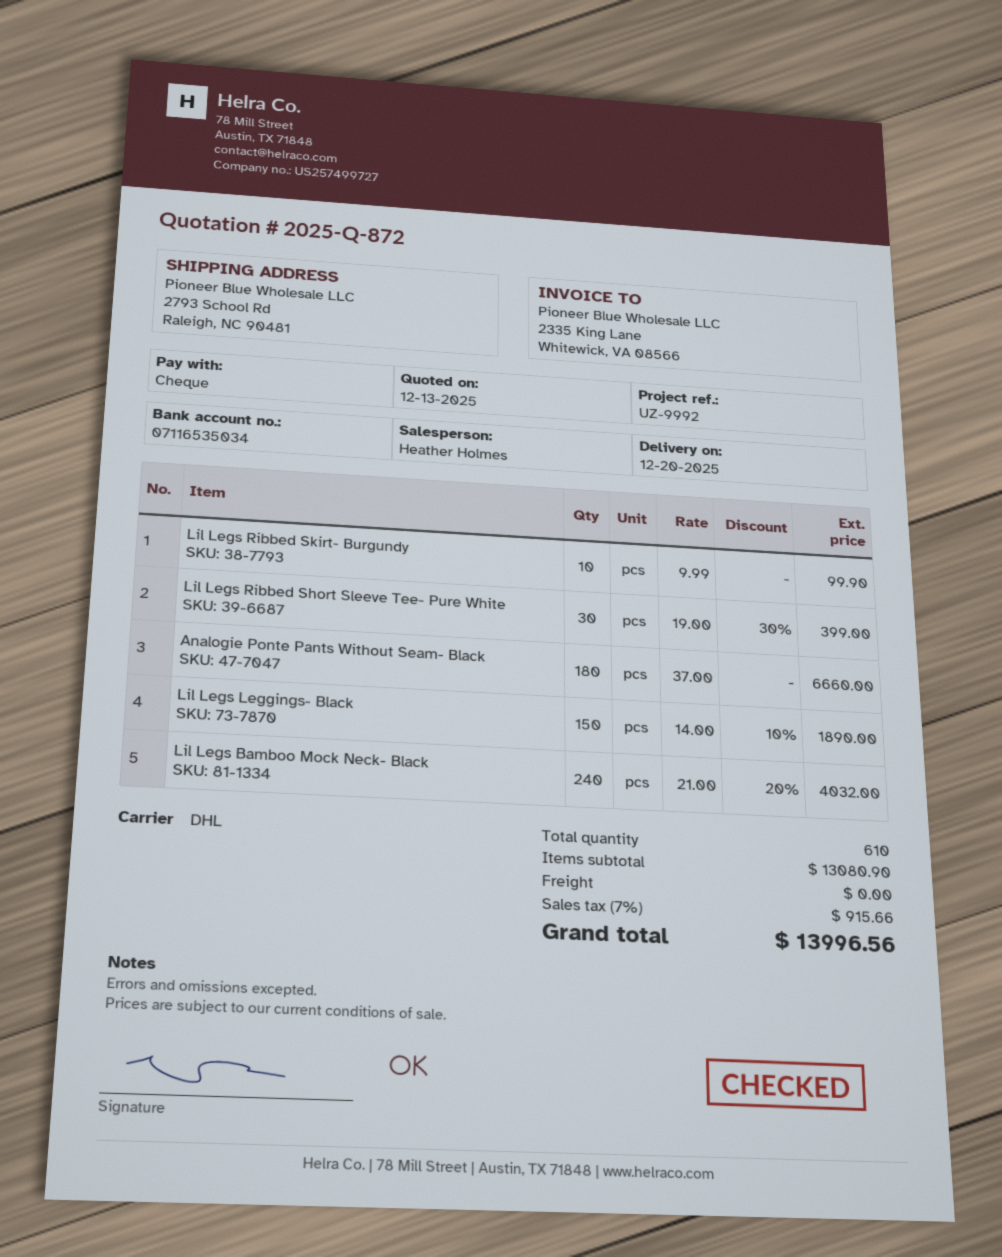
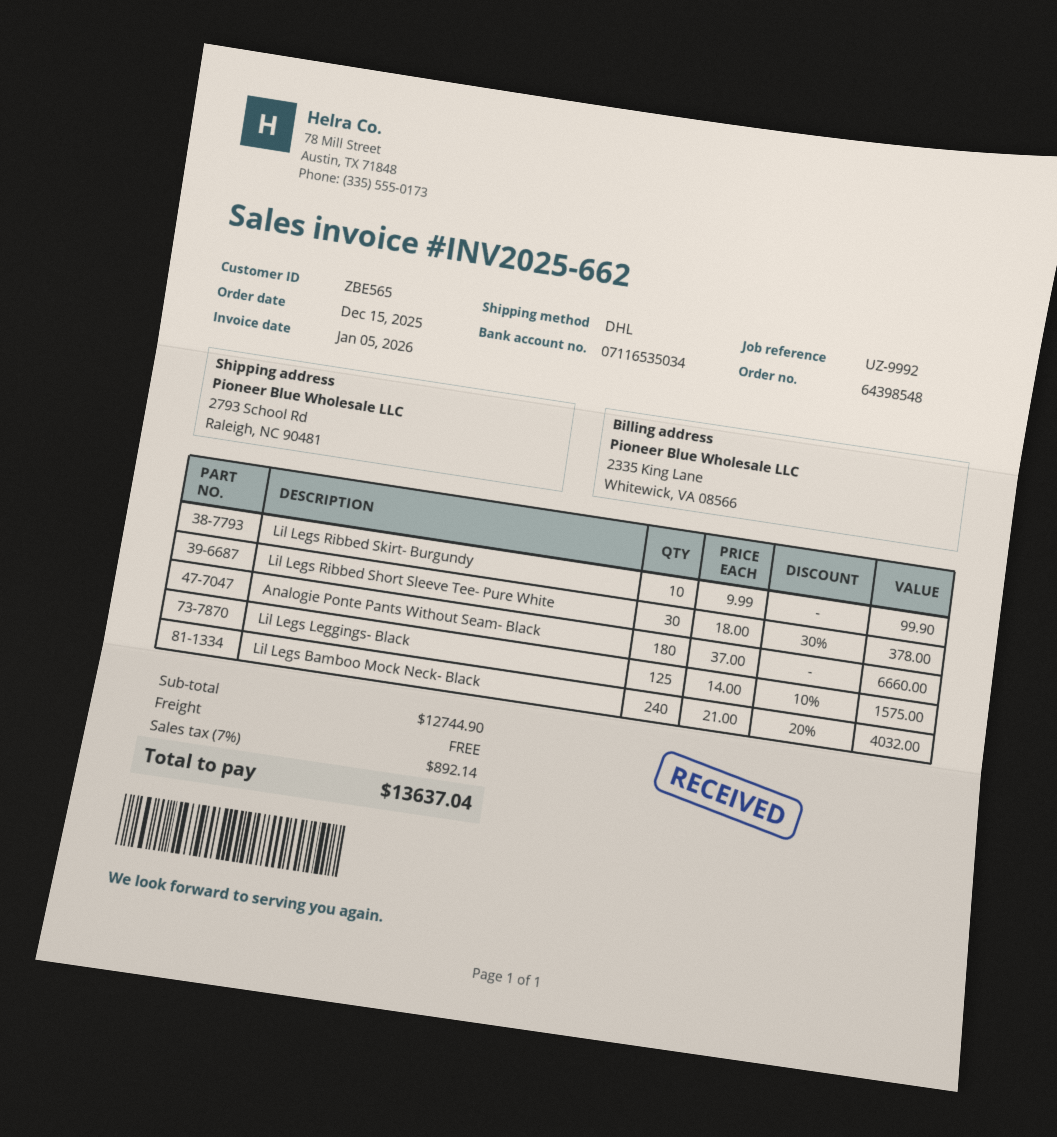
Lil Legs Ribbed Short Sleeve Tee- Pure White: 30 x 19.00 - 30% = 399.00 -> 30 x 18.00 - 30% = 378.00
Lil Legs Leggings- Black: 150 x 14.00 - 10% = 1890.00 -> 125 x 14.00 - 10% = 1575.00
subtotal: 13080.90 -> 12744.90
tax: 7% = 915.66 -> 7% = 892.14
total: 13996.56 -> 13637.04

